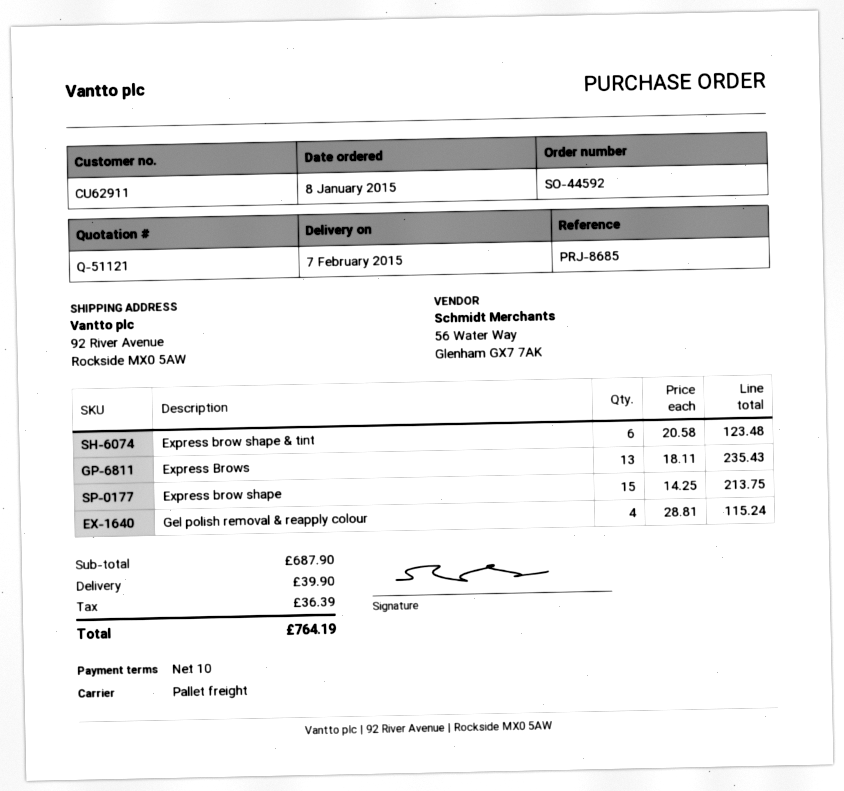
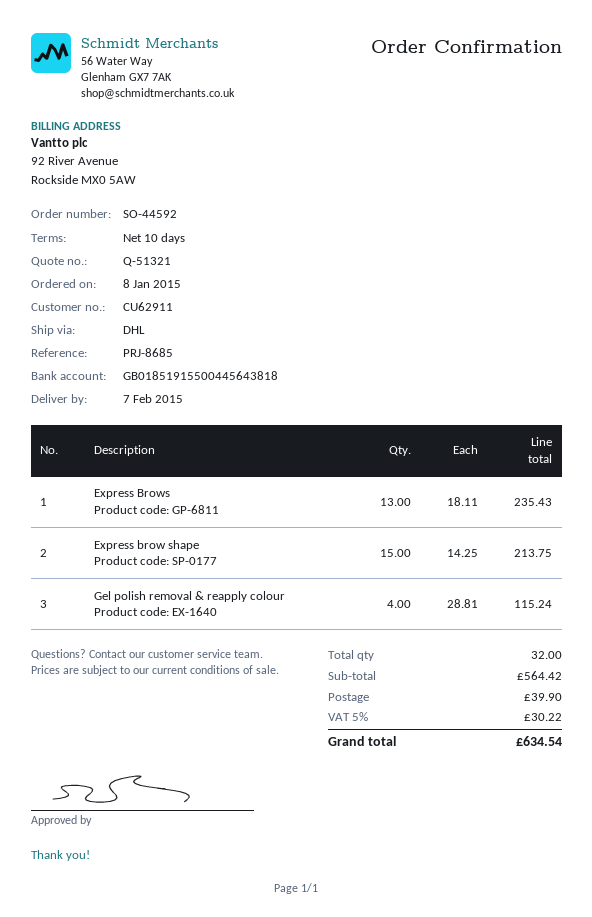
quote number: Q-51121 -> Q-51321
shipping method: pallet freight -> DHL
Express brow shape & tint: 6 x 20.58 = 123.48 -> none
subtotal: 687.90 -> 564.42
tax: 36.39 -> 30.22
total: 764.19 -> 634.54

